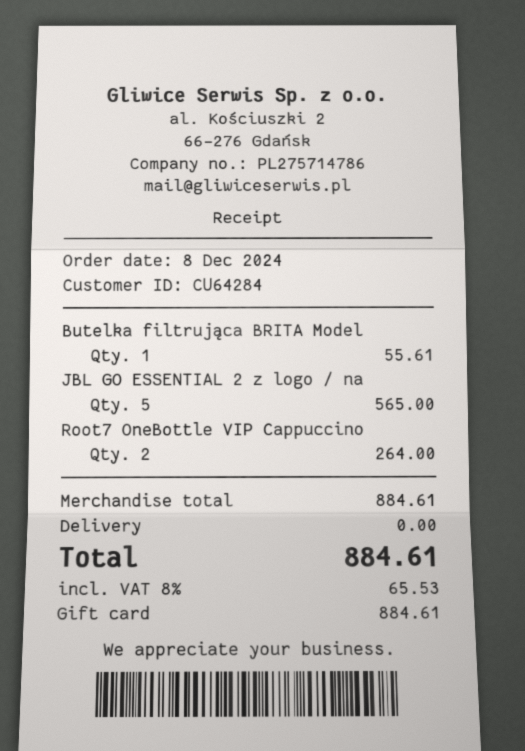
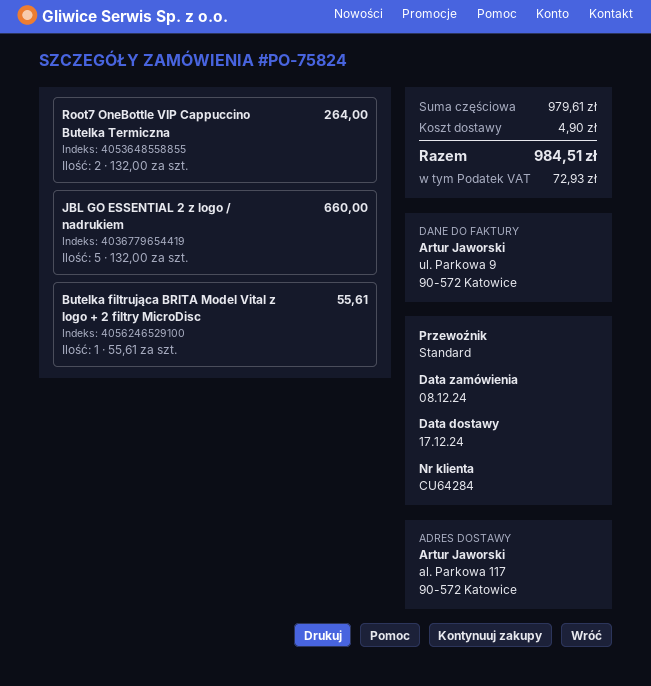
JBL GO ESSENTIAL 2 z logo / na: 5 for 565.00 -> 5 for 660.00
subtotal: 884.61 -> 979.61
shipping: 0.00 -> 4.90
tax: 65.53 -> 72.93
total: 884.61 -> 984.51

